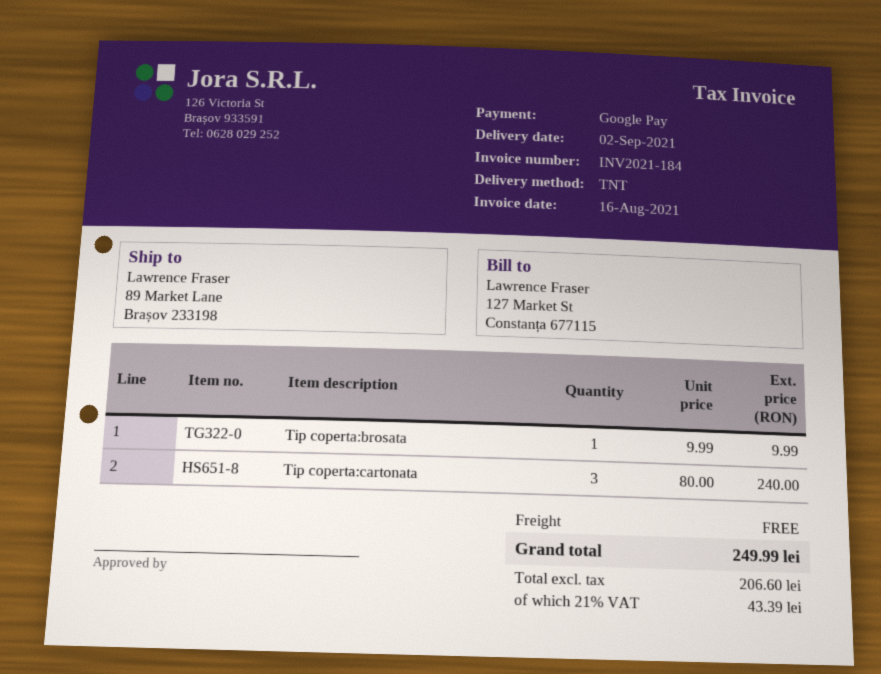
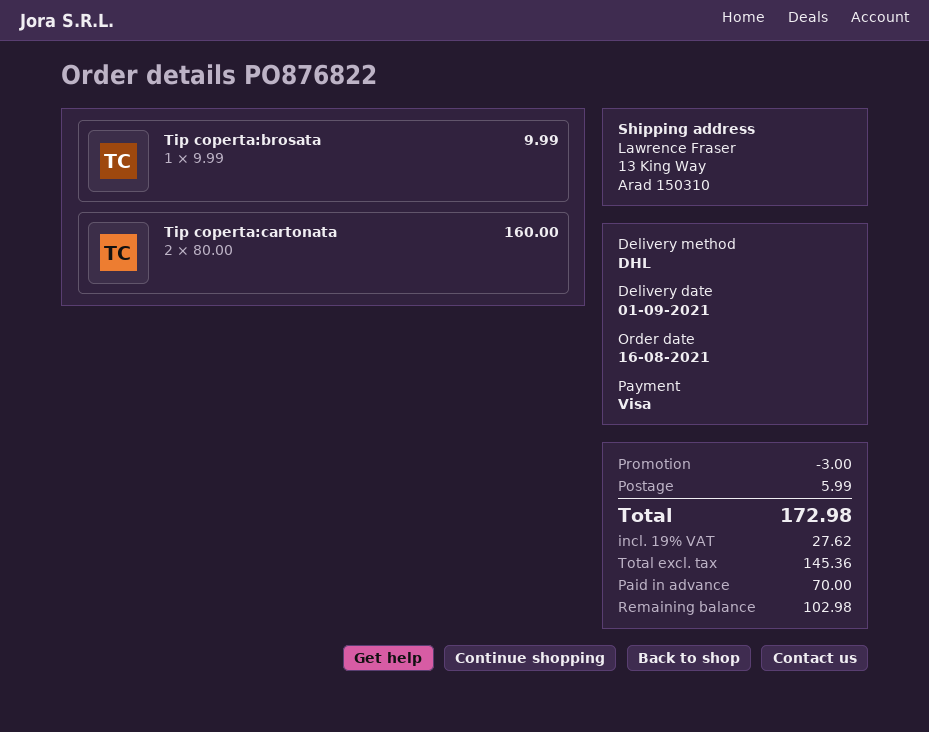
delivery date: 2021-09-02 -> 2021-09-01
payment method: Google Pay -> Visa
shipping method: TNT -> DHL
ship to: 89 Market Lane, Brașov 233198 -> 13 King Way, Arad 150310
Tip coperta:cartonata: 3 x 80.00 = 240.00 -> 2 x 80.00 = 160.00
discount: none -> 3.00
shipping: 0.00 -> 5.99
net: 206.60 -> 145.36
tax: 21% = 43.39 -> 19% = 27.62
total: 249.99 -> 172.98

